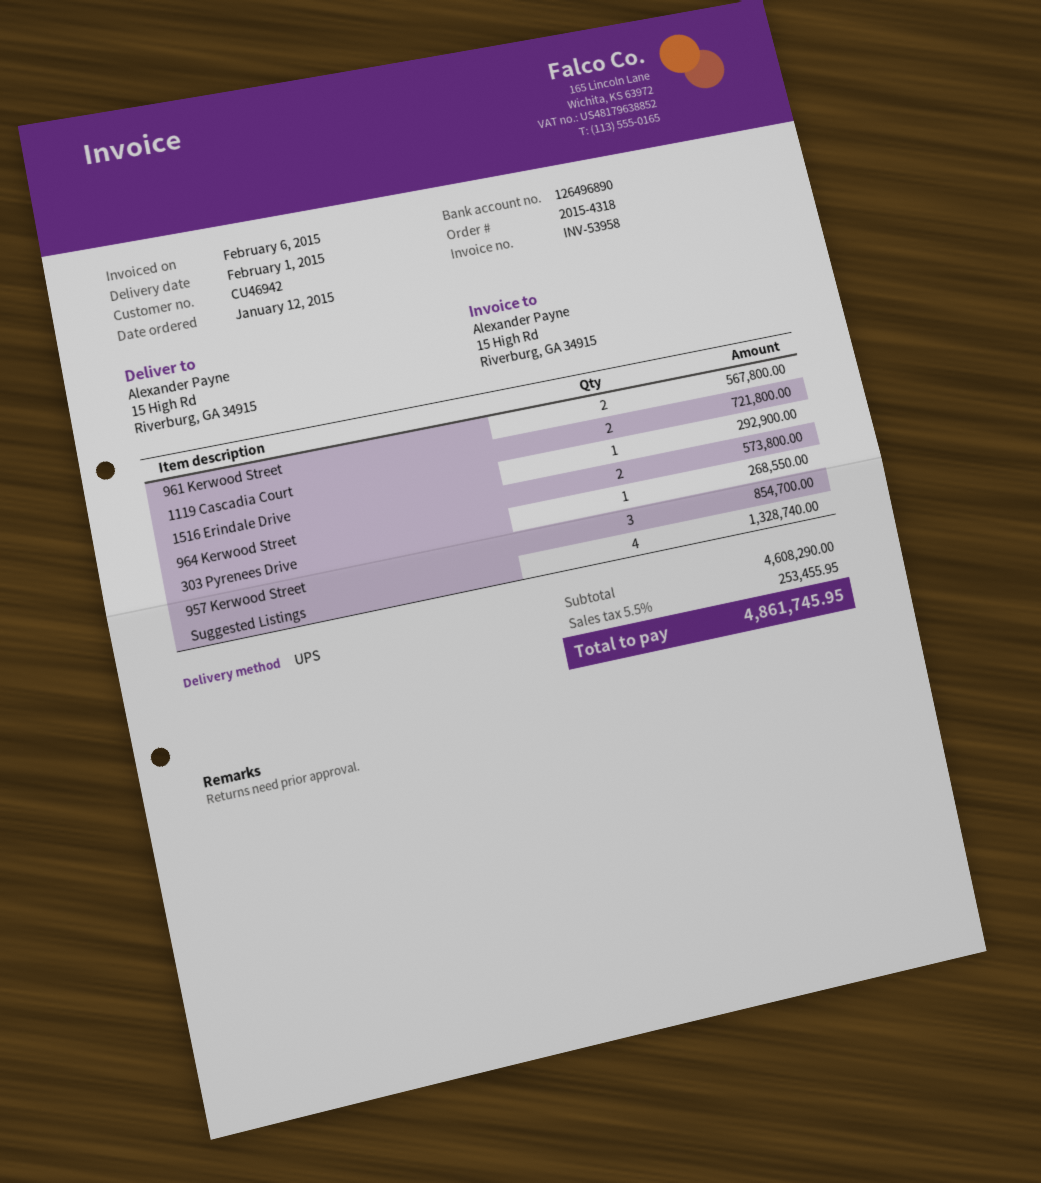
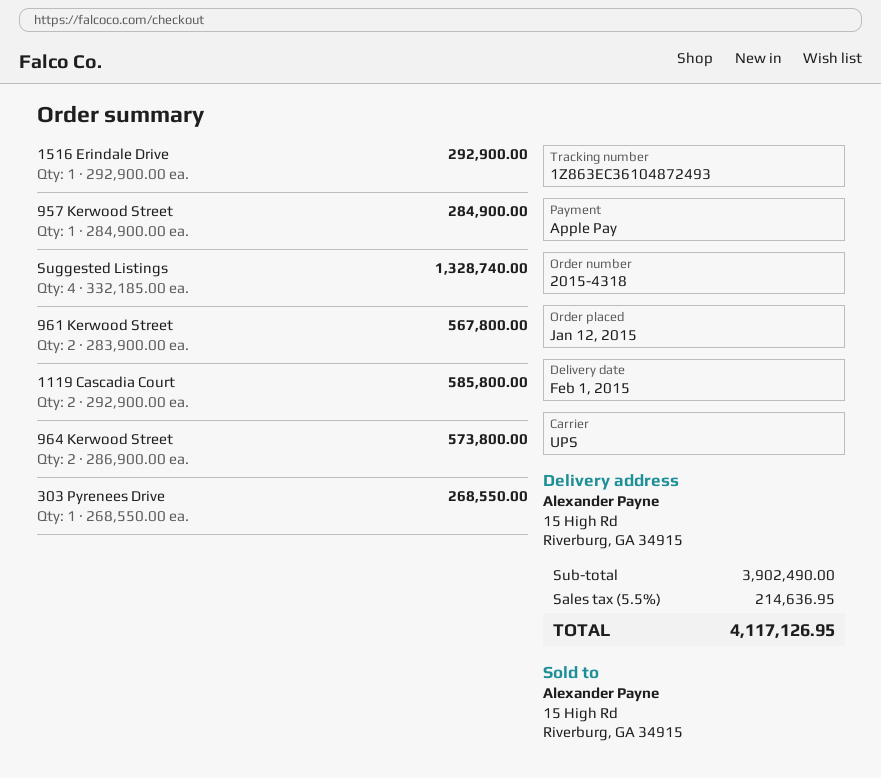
1119 Cascadia Court: 2 for 721800.00 -> 2 for 585800.00
957 Kerwood Street: 3 for 854700.00 -> 1 for 284900.00
subtotal: 4608290.00 -> 3902490.00
tax: 5.5% = 253455.95 -> 5.5% = 214636.95
total: 4861745.95 -> 4117126.95

